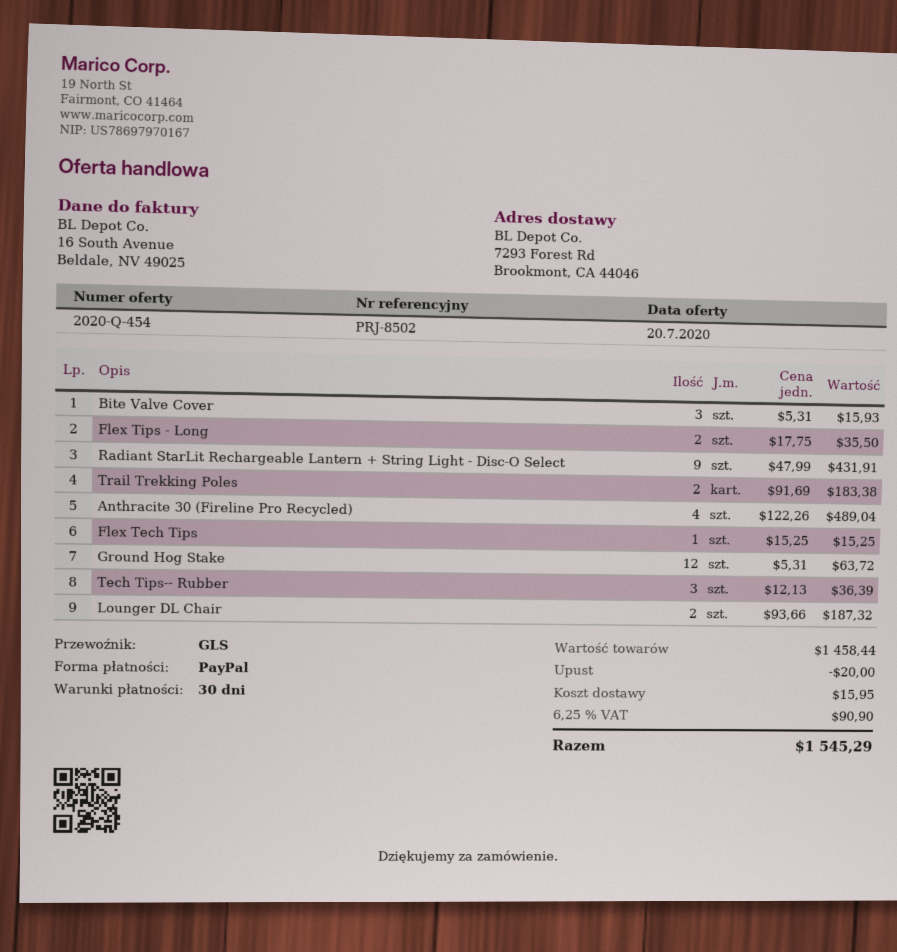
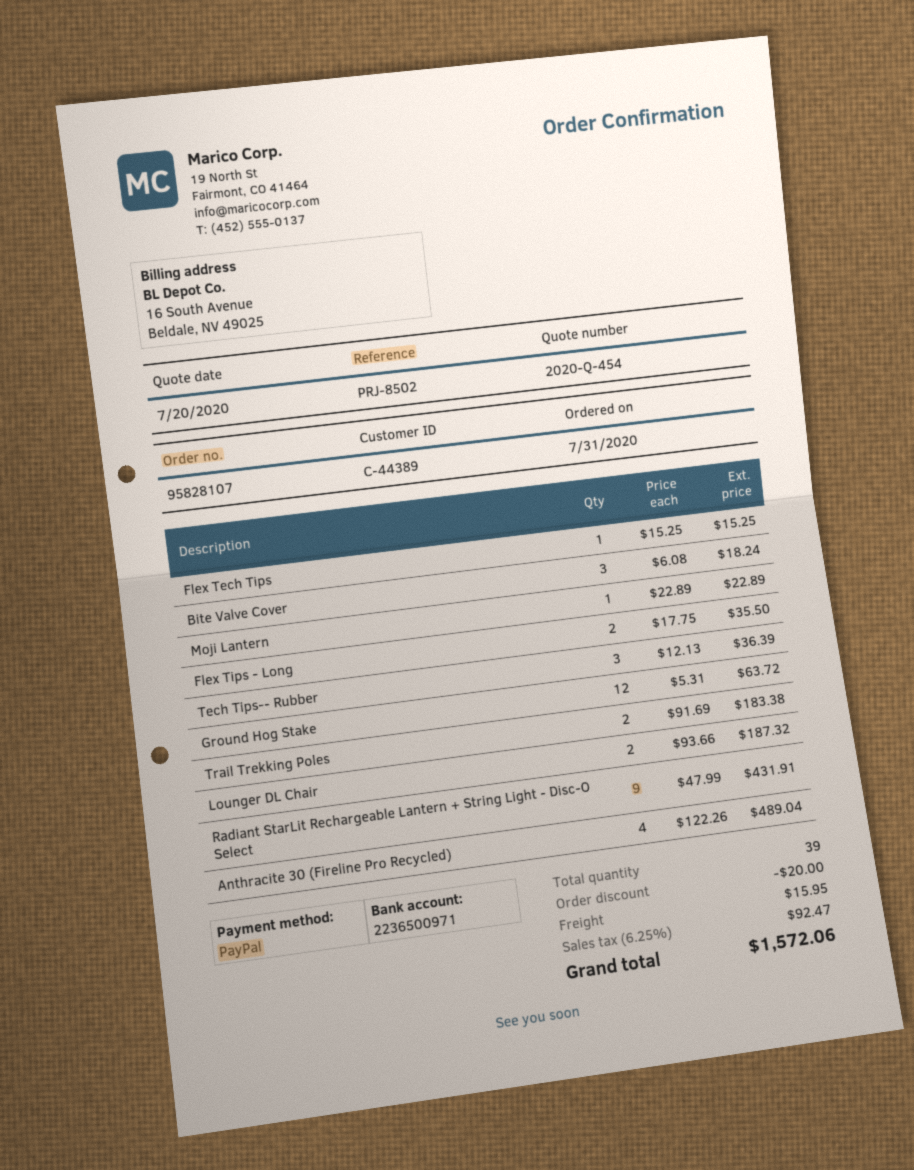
Bite Valve Cover: 3 x 5.31 = 15.93 -> 3 x 6.08 = 18.24
Moji Lantern: none -> 1 x 22.89 = 22.89
tax: 6.25% = 90.90 -> 6.25% = 92.47
total: 1545.29 -> 1572.06

